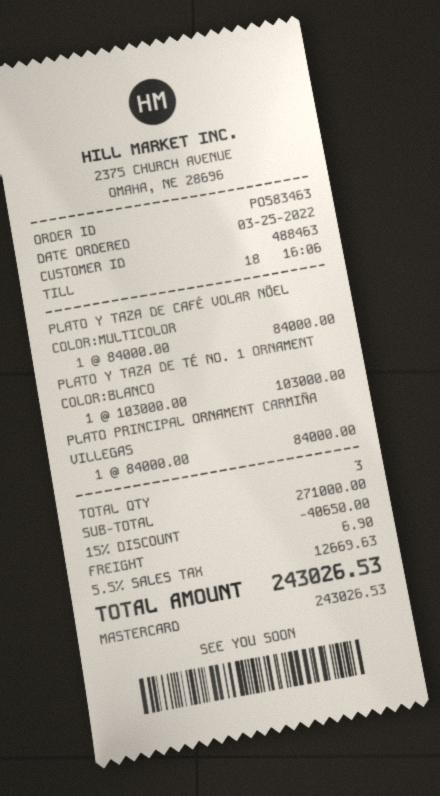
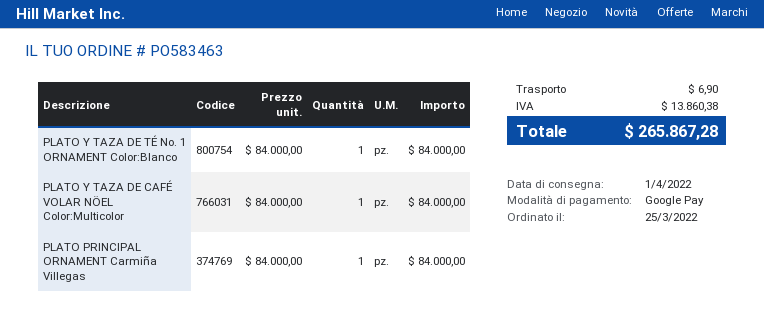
payment method: Mastercard -> Google Pay
PLATO Y TAZA DE TÉ NO. 1 ORNAMENT COLOR:BLANCO: 1 x 103000.00 = 103000.00 -> 1 x 84000.00 = 84000.00
discount: 15% = 40650.00 -> none
tax: 12669.63 -> 13860.38
total: 243026.53 -> 265867.28

